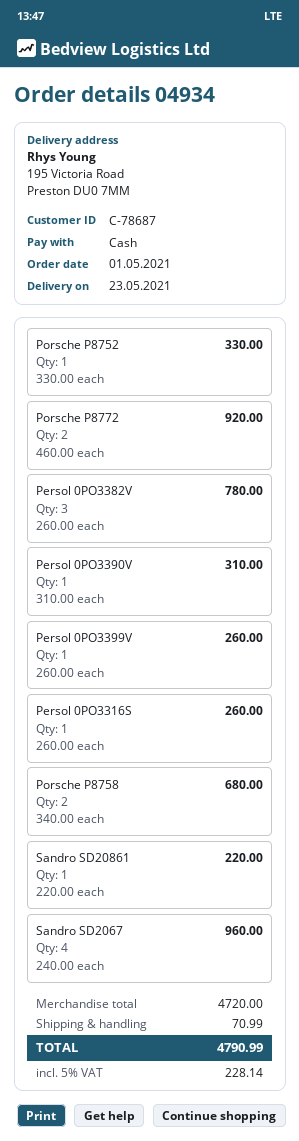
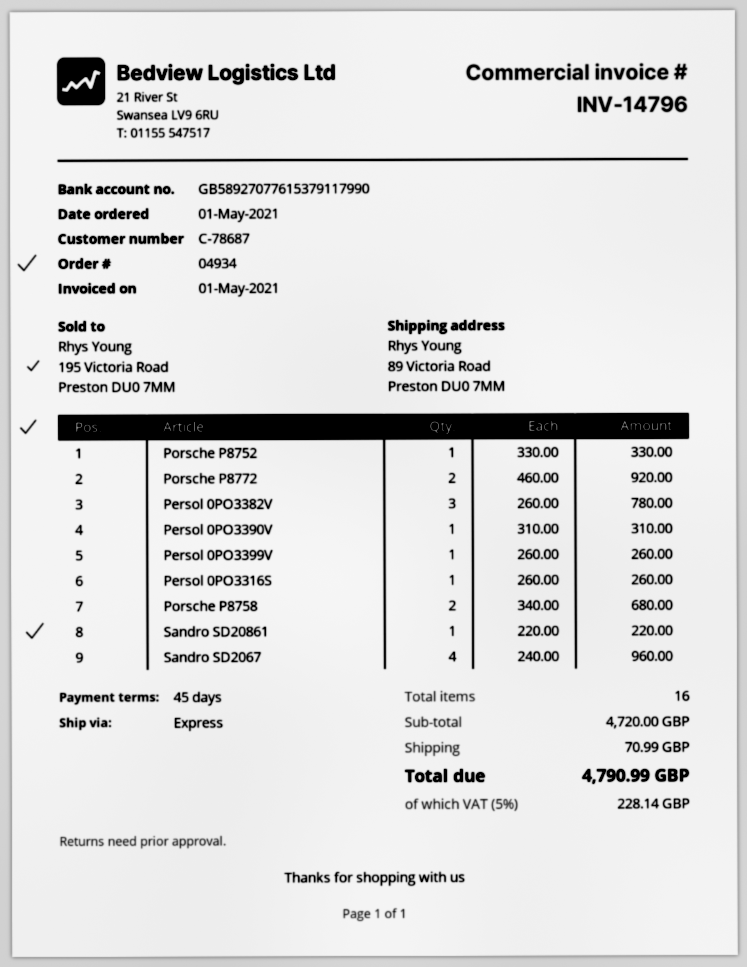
ship to: 195 Victoria Road, Preston DU0 7MM -> 89 Victoria Road, Preston DU0 7MM

